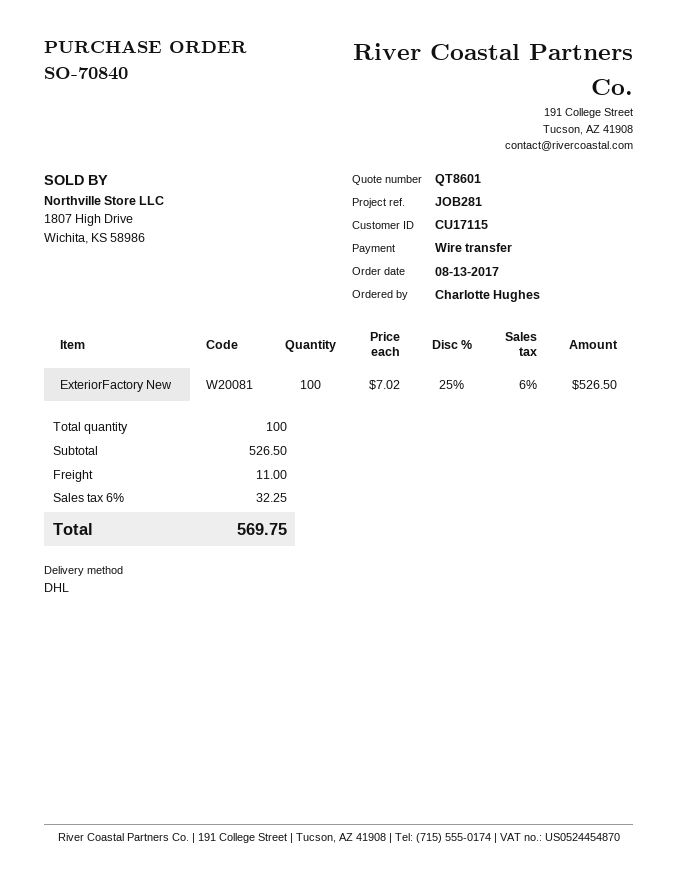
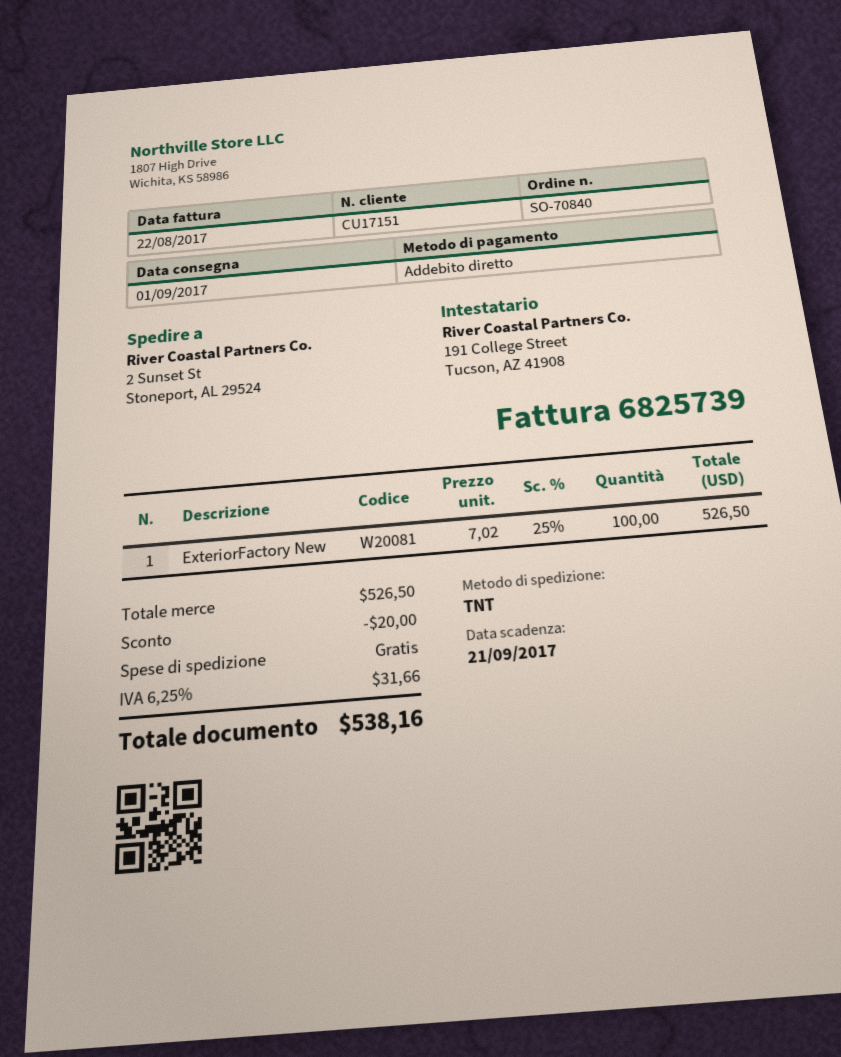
customer number: CU17115 -> CU17151
payment method: bank transfer -> direct debit
shipping method: DHL -> TNT
discount: none -> 20.00
shipping: 11.00 -> 0.00
tax: 6% = 32.25 -> 6.25% = 31.66
total: 569.75 -> 538.16

